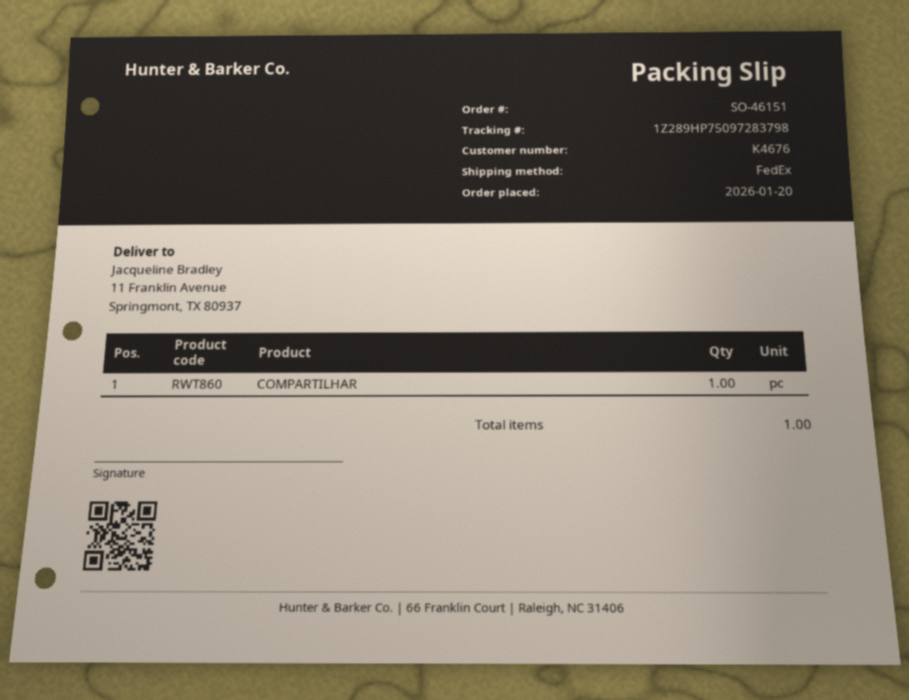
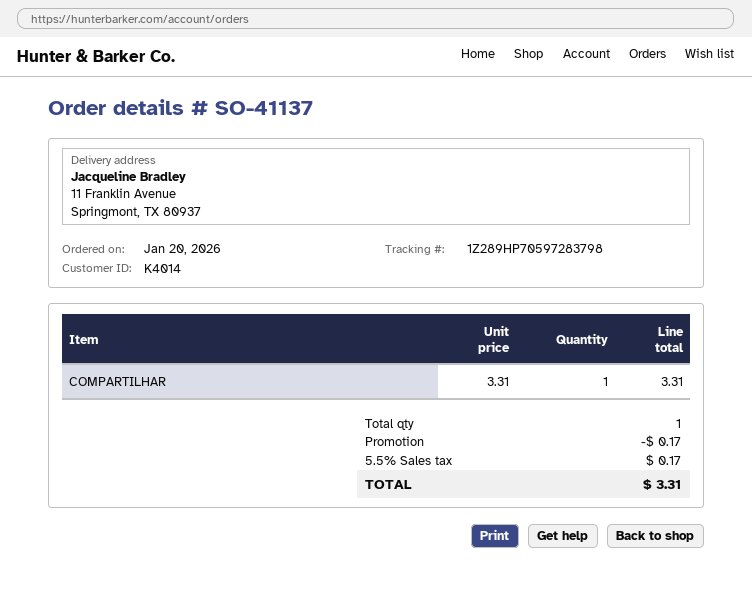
order number: SO-46151 -> SO-41137
customer number: K4676 -> K4014
tracking number: 1Z289HP75097283798 -> 1Z289HP70597283798

